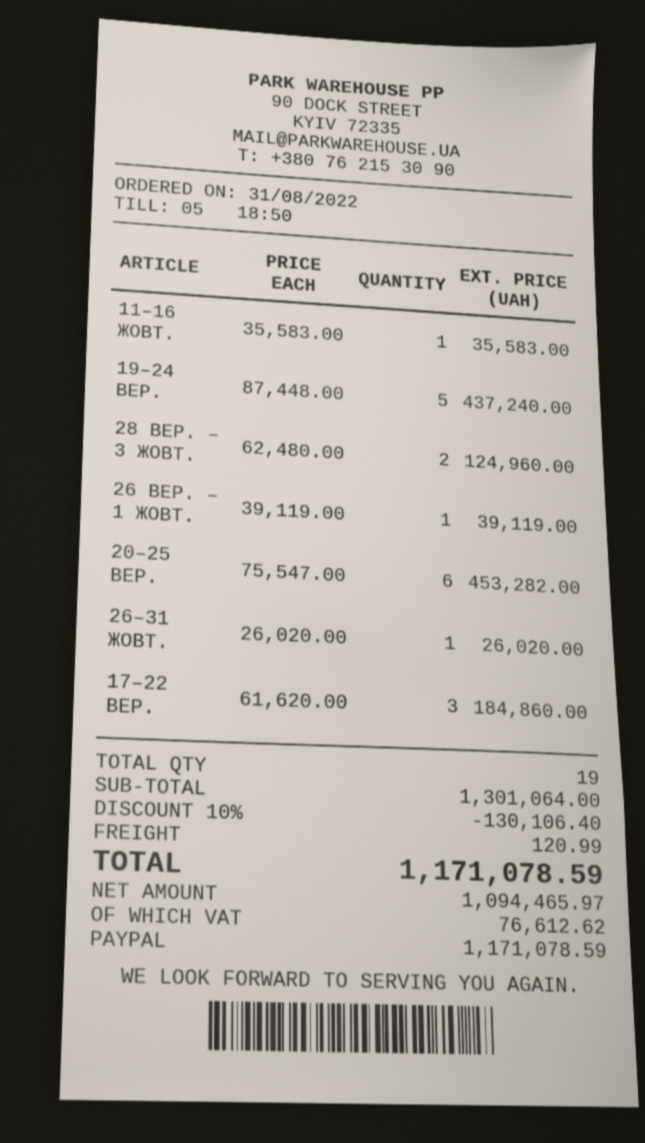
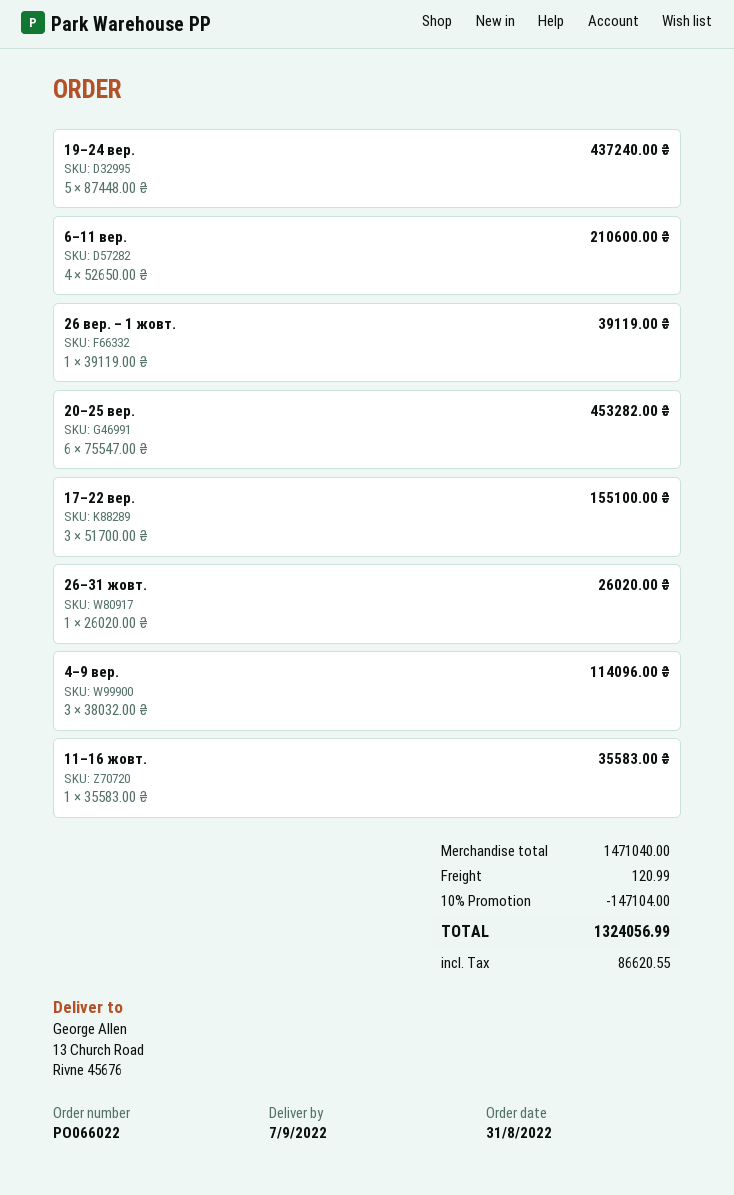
28 ВЕР. – 3 ЖОВТ.: 2 x 62480.00 = 124960.00 -> none
17–22 ВЕР.: 3 x 61620.00 = 184860.00 -> 3 x 51700.00 = 155100.00
6–11 вер.: none -> 4 x 52650.00 = 210600.00
4–9 вер.: none -> 3 x 38032.00 = 114096.00
subtotal: 1301064.00 -> 1471040.00
discount: 10% = 130106.40 -> 10% = 147104.00
tax: 76612.62 -> 86620.55
total: 1171078.59 -> 1324056.99

